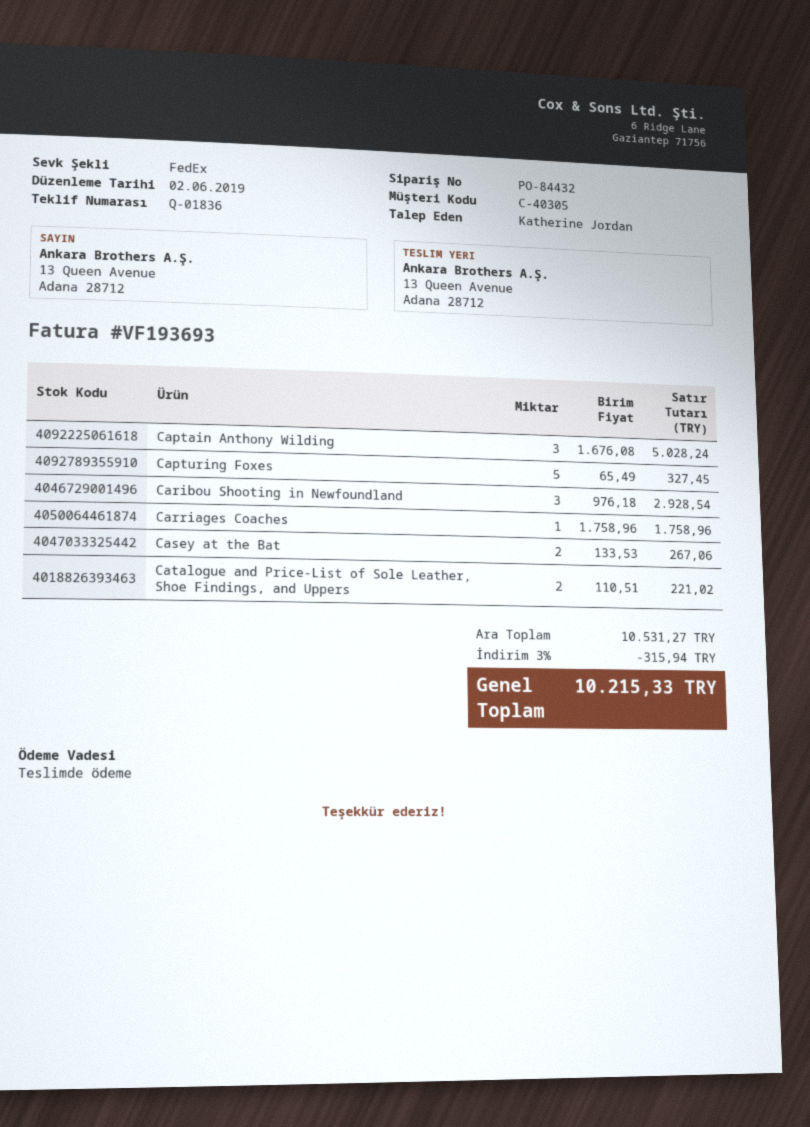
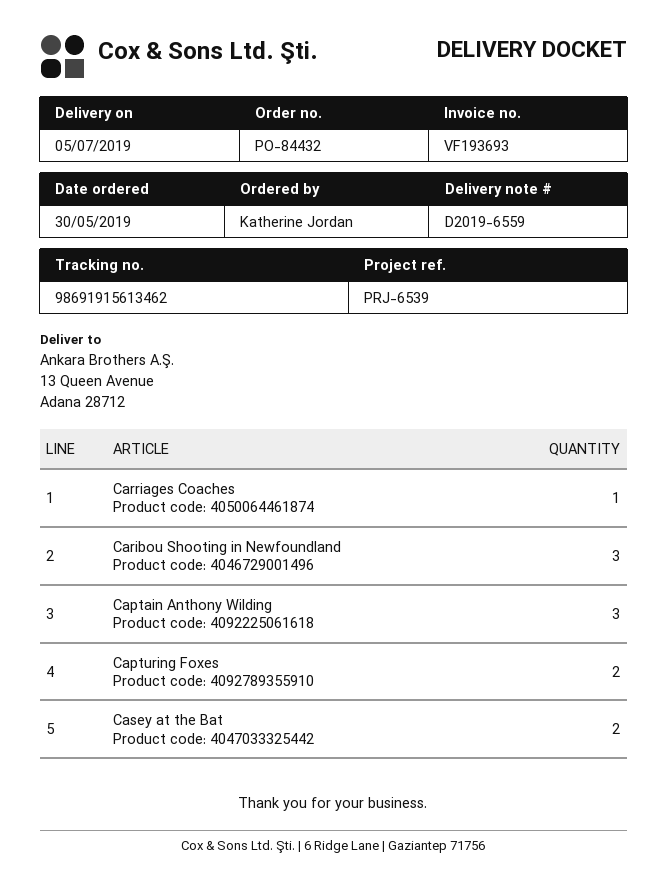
Capturing Foxes: 5 -> 2
Catalogue and Price-List of Sole Leather, Shoe Findings, and Uppers: 2 -> none

